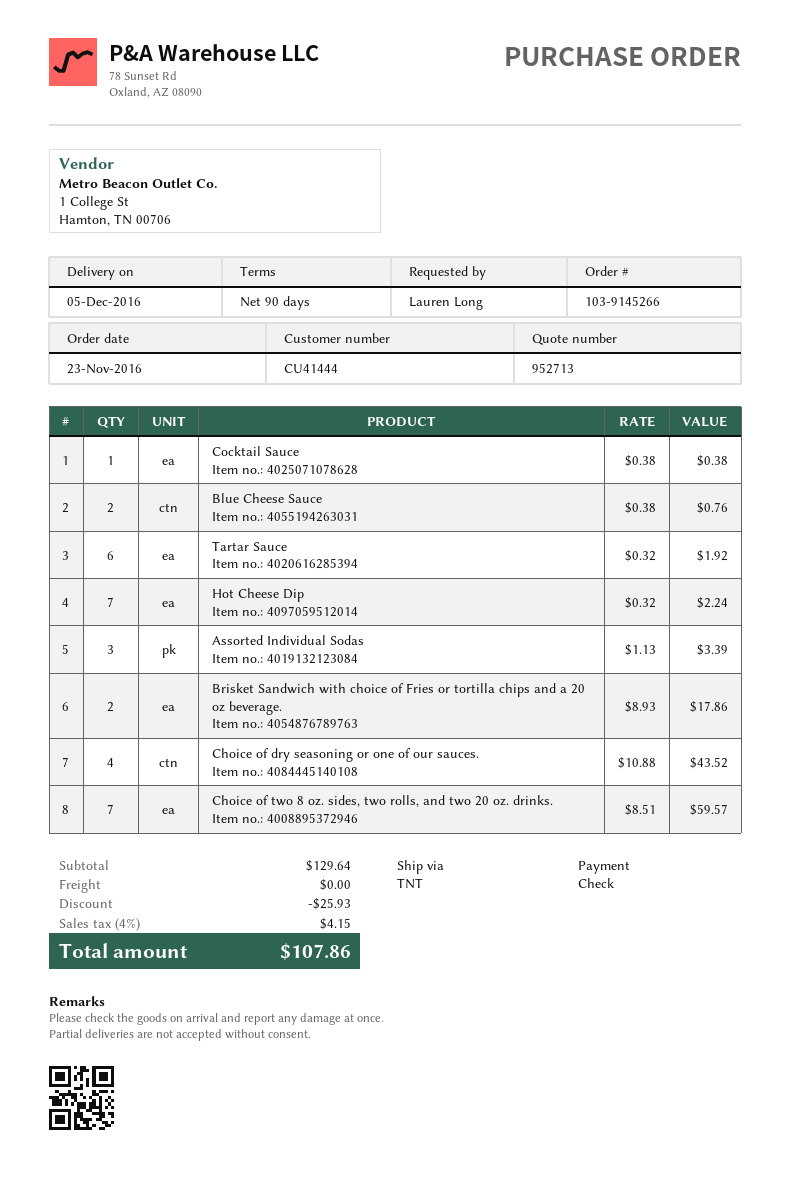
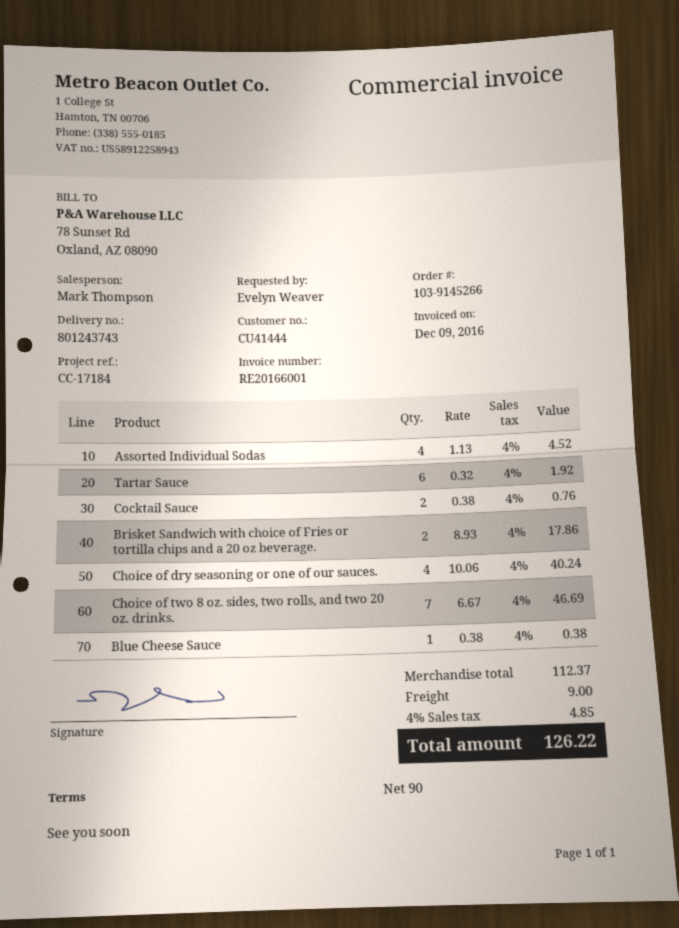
ordered by: Lauren Long -> Evelyn Weaver
Cocktail Sauce: 1 x 0.38 = 0.38 -> 2 x 0.38 = 0.76
Blue Cheese Sauce: 2 x 0.38 = 0.76 -> 1 x 0.38 = 0.38
Hot Cheese Dip: 7 x 0.32 = 2.24 -> none
Assorted Individual Sodas: 3 x 1.13 = 3.39 -> 4 x 1.13 = 4.52
Choice of dry seasoning or one of our sauces.: 4 x 10.88 = 43.52 -> 4 x 10.06 = 40.24
Choice of two 8 oz. sides, two rolls, and two 20 oz. drinks.: 7 x 8.51 = 59.57 -> 7 x 6.67 = 46.69
subtotal: 129.64 -> 112.37
discount: 25.93 -> none
shipping: 0.00 -> 9.00
tax: 4% = 4.15 -> 4% = 4.85
total: 107.86 -> 126.22

